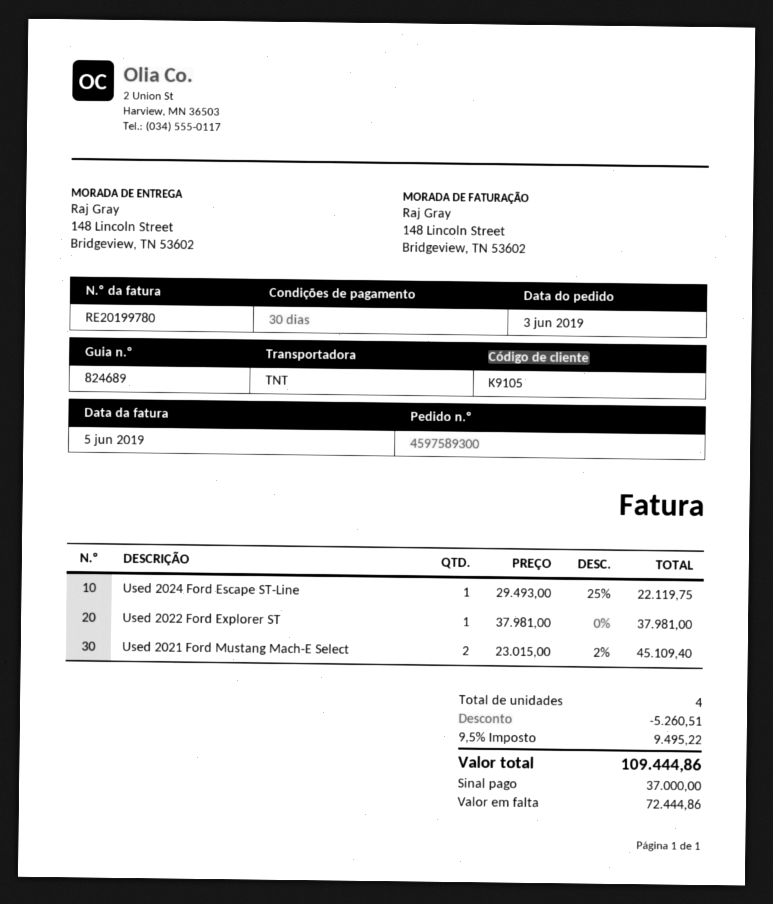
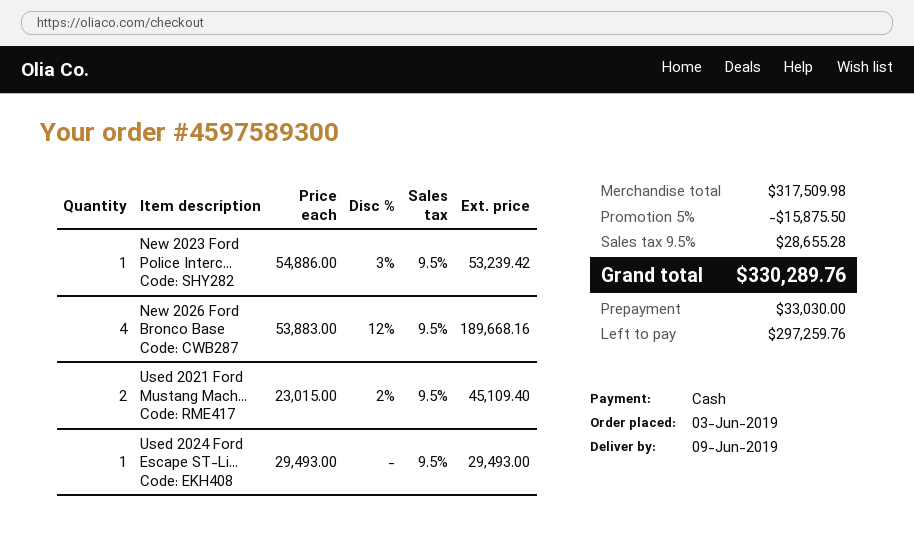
Used 2024 Ford Escape ST-Line: 1 x 29493.00 - 25% = 22119.75 -> 1 x 29493.00 = 29493.00
Used 2022 Ford Explorer ST: 1 x 37981.00 = 37981.00 -> none
New 2023 Ford Police Interc...: none -> 1 x 54886.00 - 3% = 53239.42
New 2026 Ford Bronco Base: none -> 4 x 53883.00 - 12% = 189668.16
discount: 5260.51 -> 15875.50
tax: 9.5% = 9495.22 -> 9.5% = 28655.28
total: 109444.86 -> 330289.76
deposit: 37000.00 -> 33030.00
balance: 72444.86 -> 297259.76

